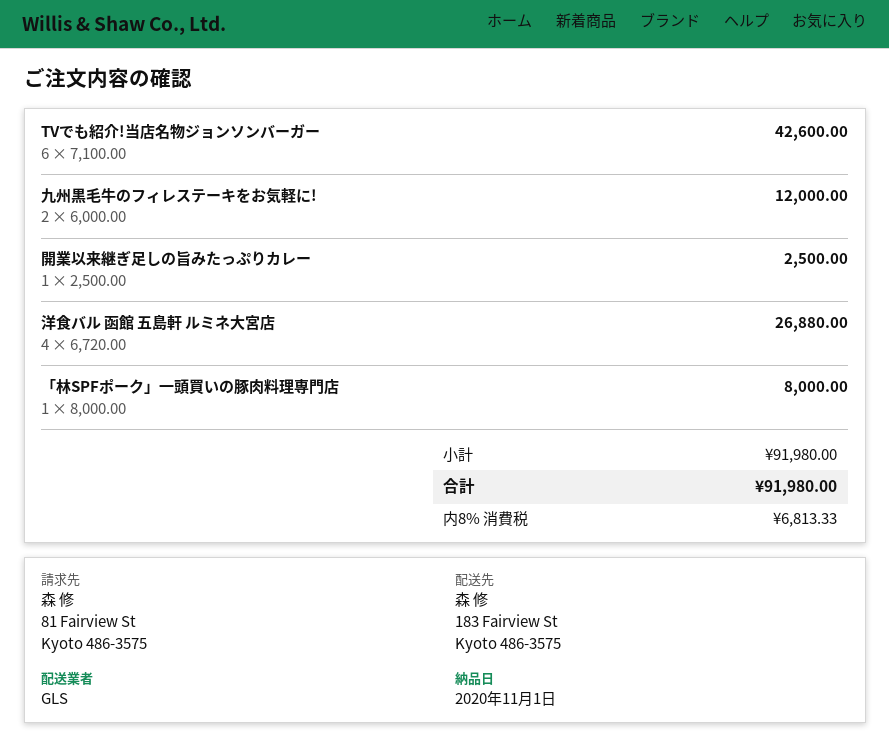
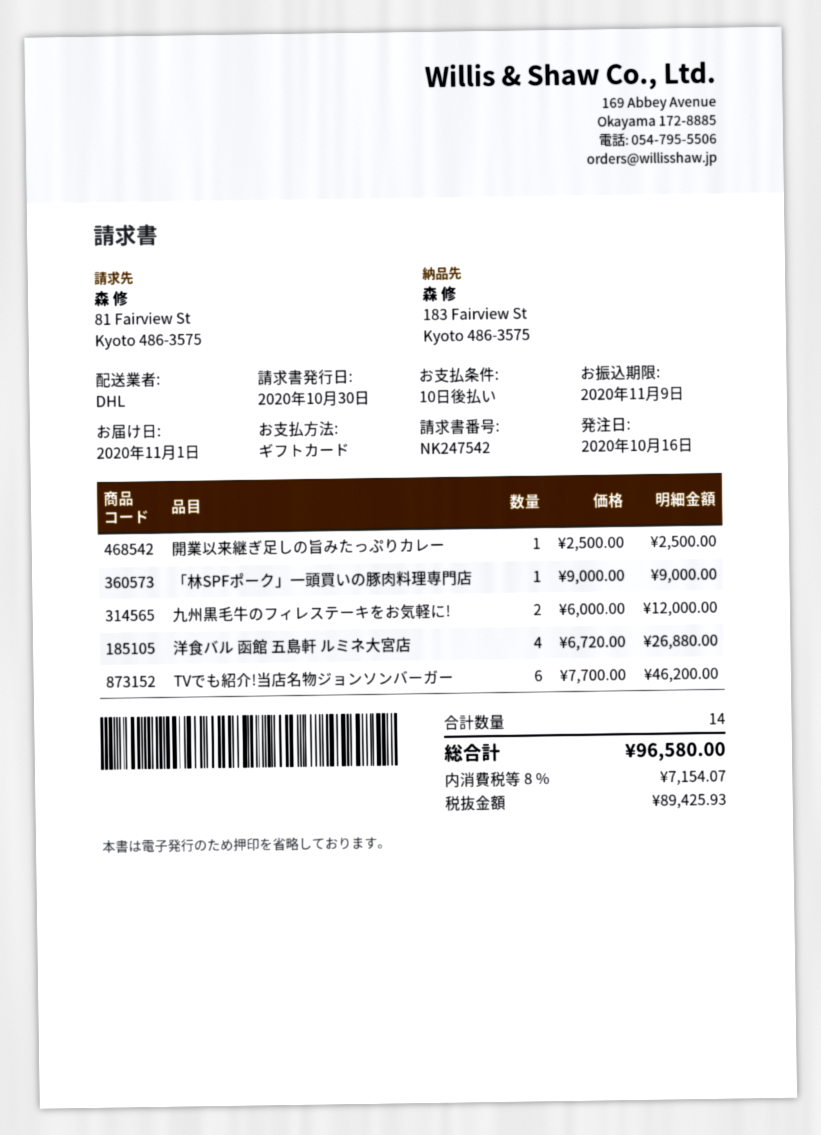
shipping method: GLS -> DHL
TVでも紹介!当店名物ジョンソンバーガー: 6 x 7100.00 = 42600.00 -> 6 x 7700.00 = 46200.00
「林SPFポーク」一頭買いの豚肉料理専門店: 1 x 8000.00 = 8000.00 -> 1 x 9000.00 = 9000.00
tax: 8% = 6813.33 -> 8% = 7154.07
total: 91980.00 -> 96580.00

